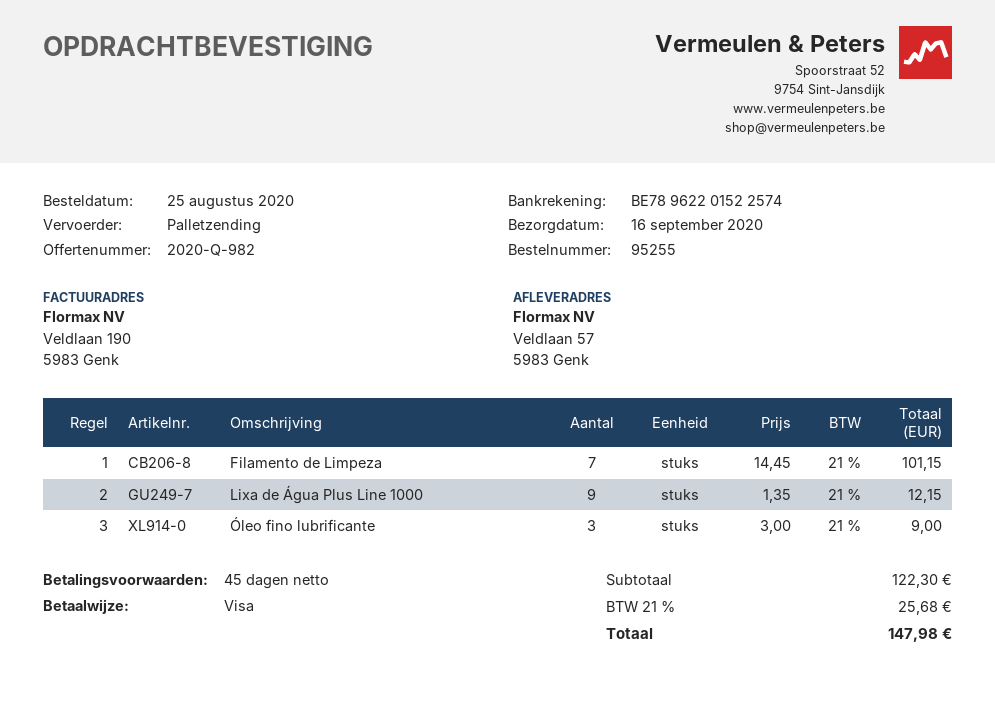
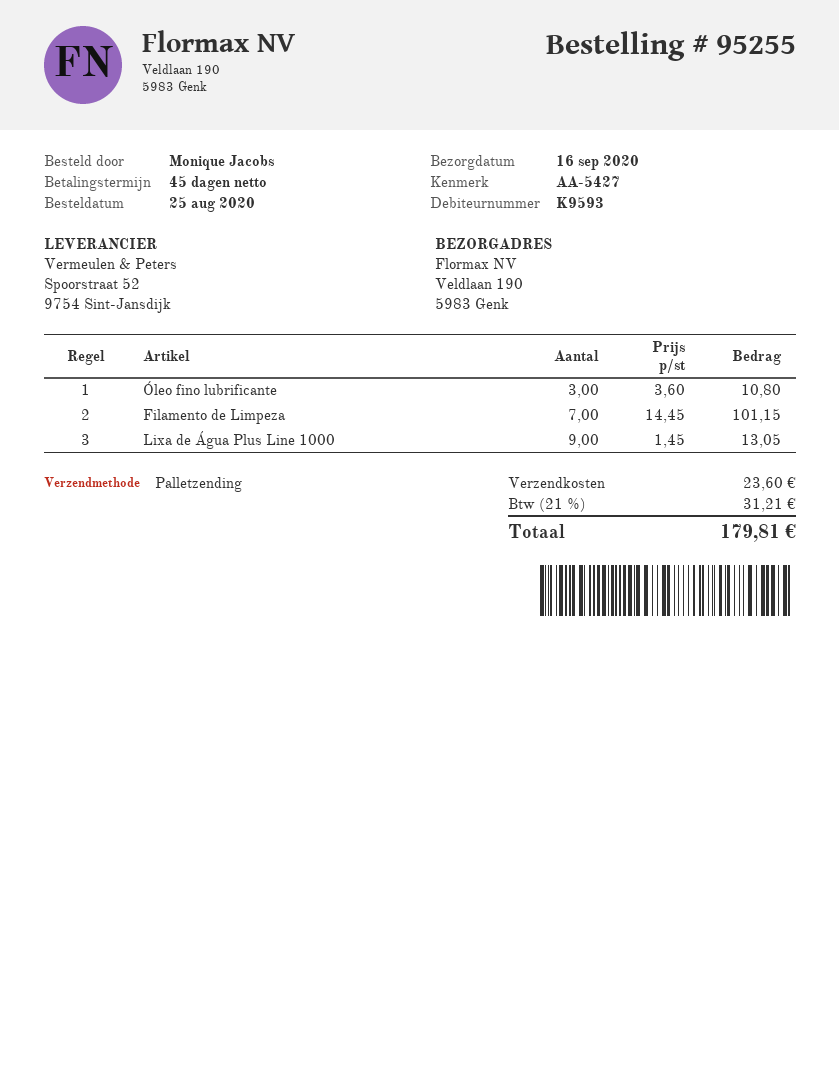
ship to: Veldlaan 57, 5983 Genk -> Veldlaan 190, 5983 Genk
Lixa de Água Plus Line 1000: 9 x 1.35 = 12.15 -> 9 x 1.45 = 13.05
Óleo fino lubrificante: 3 x 3.00 = 9.00 -> 3 x 3.60 = 10.80
shipping: none -> 23.60
tax: 21% = 25.68 -> 21% = 31.21
total: 147.98 -> 179.81

